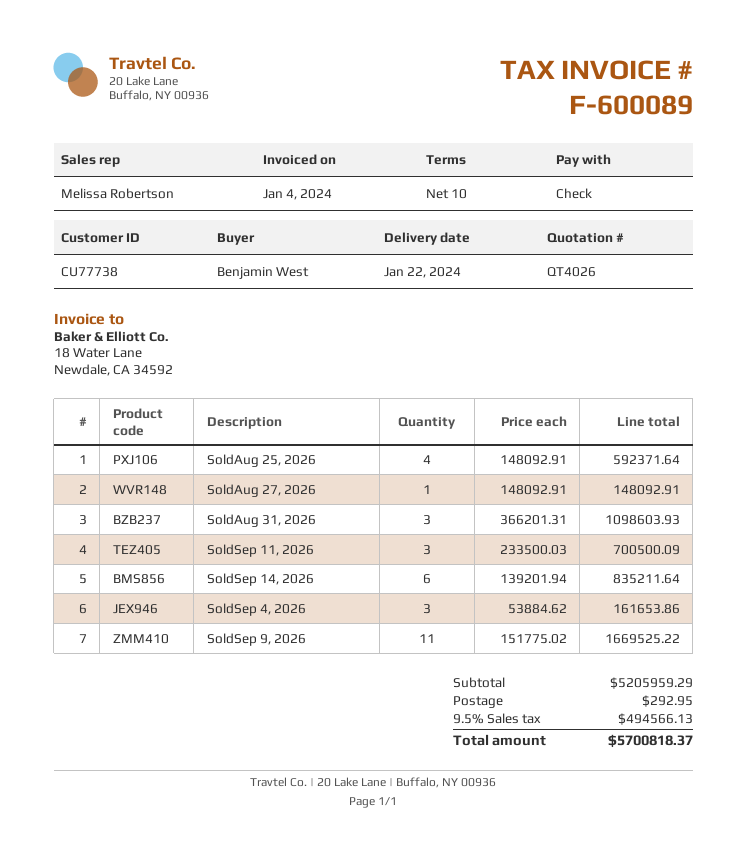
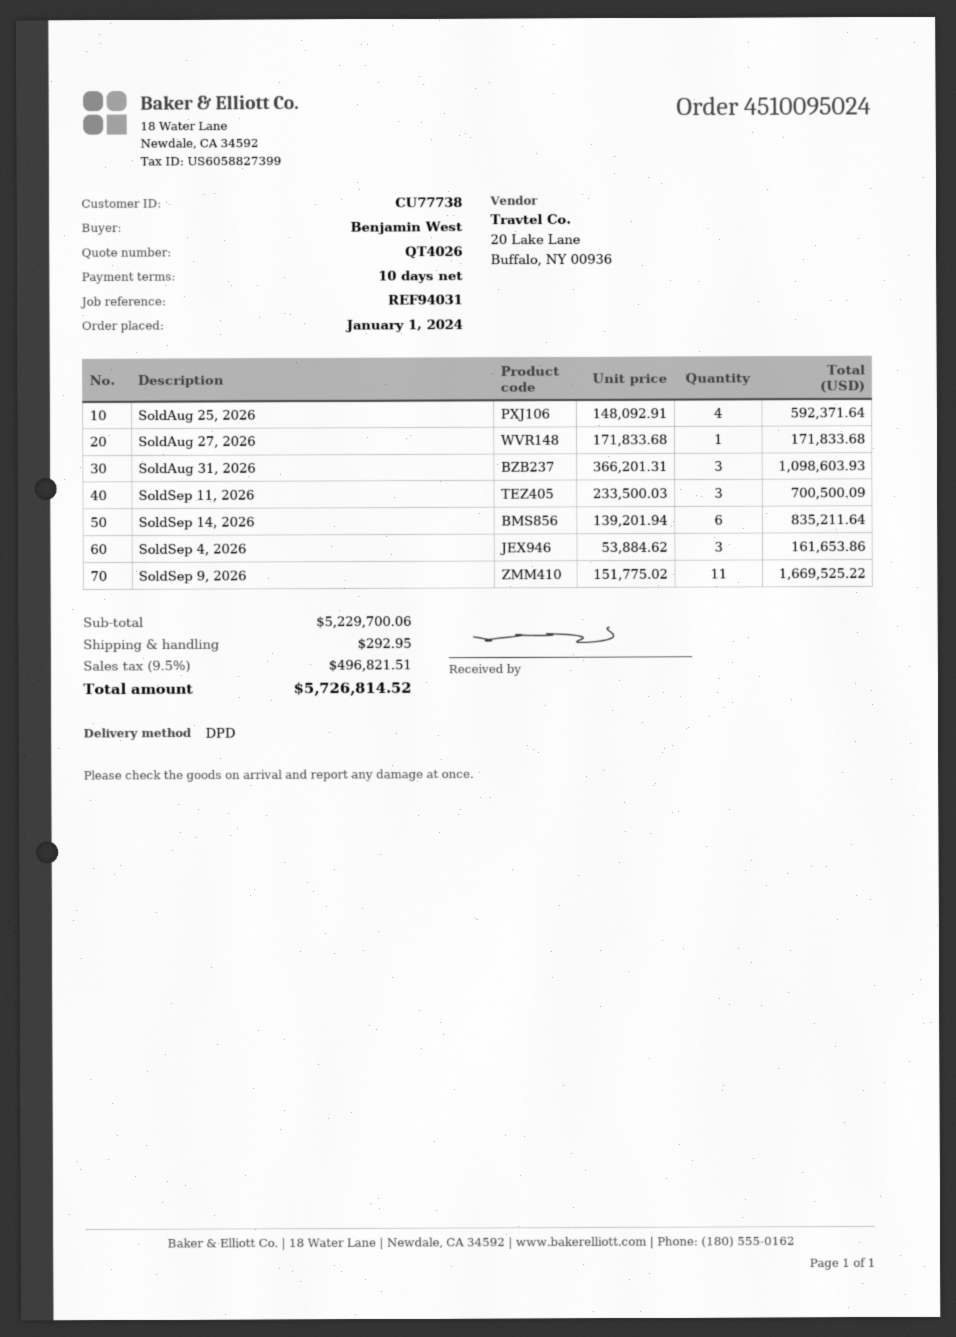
SoldAug 27, 2026: 1 x 148092.91 = 148092.91 -> 1 x 171833.68 = 171833.68
subtotal: 5205959.29 -> 5229700.06
tax: 9.5% = 494566.13 -> 9.5% = 496821.51
total: 5700818.37 -> 5726814.52

